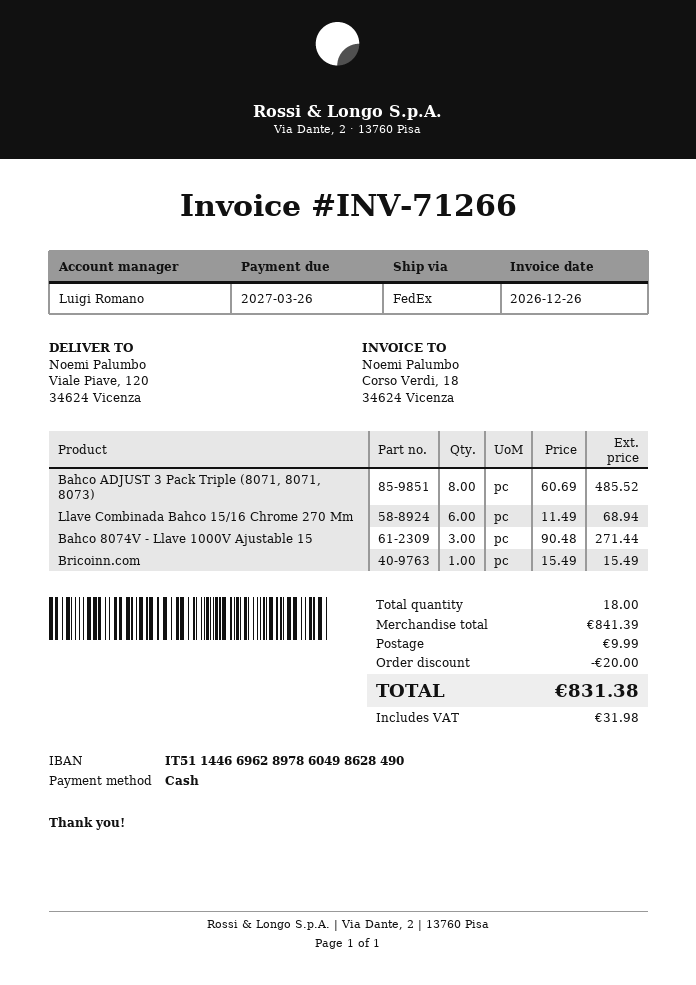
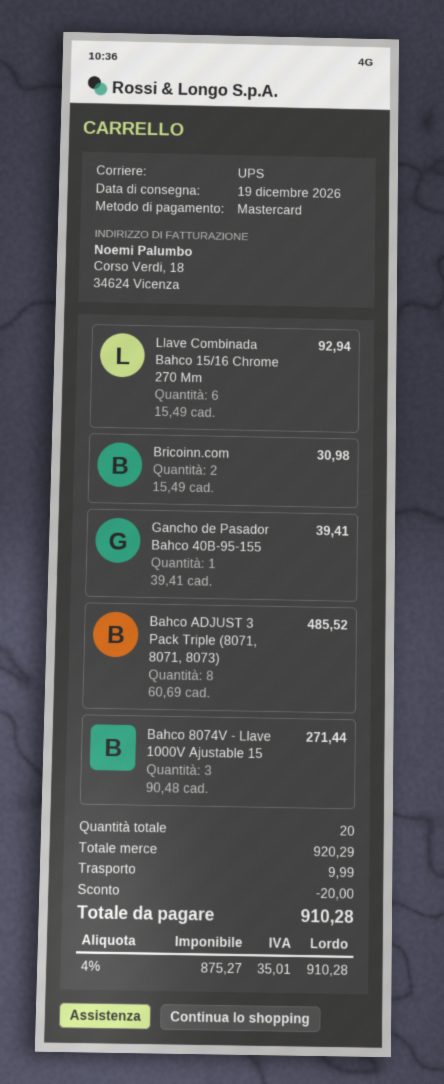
payment method: cash -> Mastercard
shipping method: FedEx -> UPS
Llave Combinada Bahco 15/16 Chrome 270 Mm: 6 x 11.49 = 68.94 -> 6 x 15.49 = 92.94
Bricoinn.com: 1 x 15.49 = 15.49 -> 2 x 15.49 = 30.98
Gancho de Pasador Bahco 40B‑95‑155: none -> 1 x 39.41 = 39.41
total quantity: 18 -> 20
subtotal: 841.39 -> 920.29
tax: 31.98 -> 35.01
total: 831.38 -> 910.28

